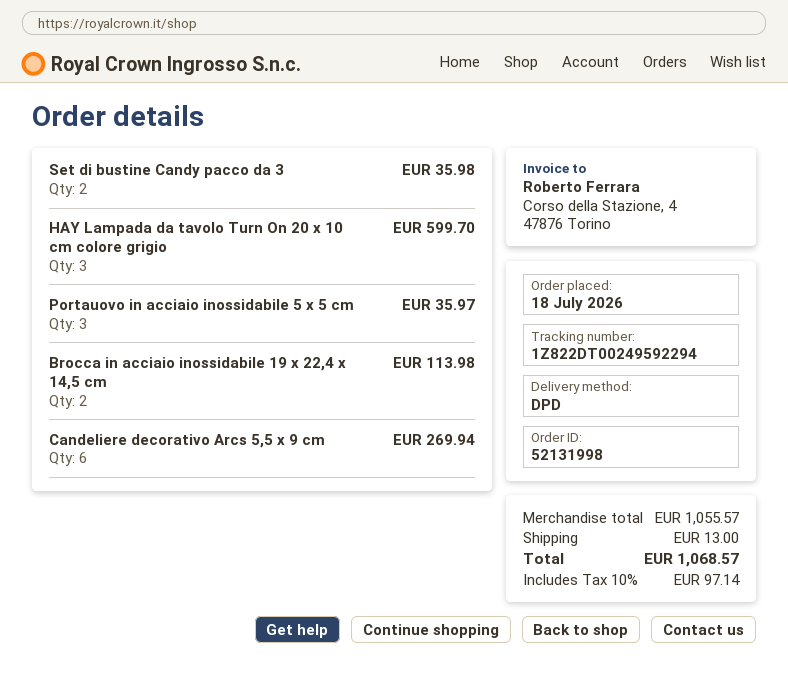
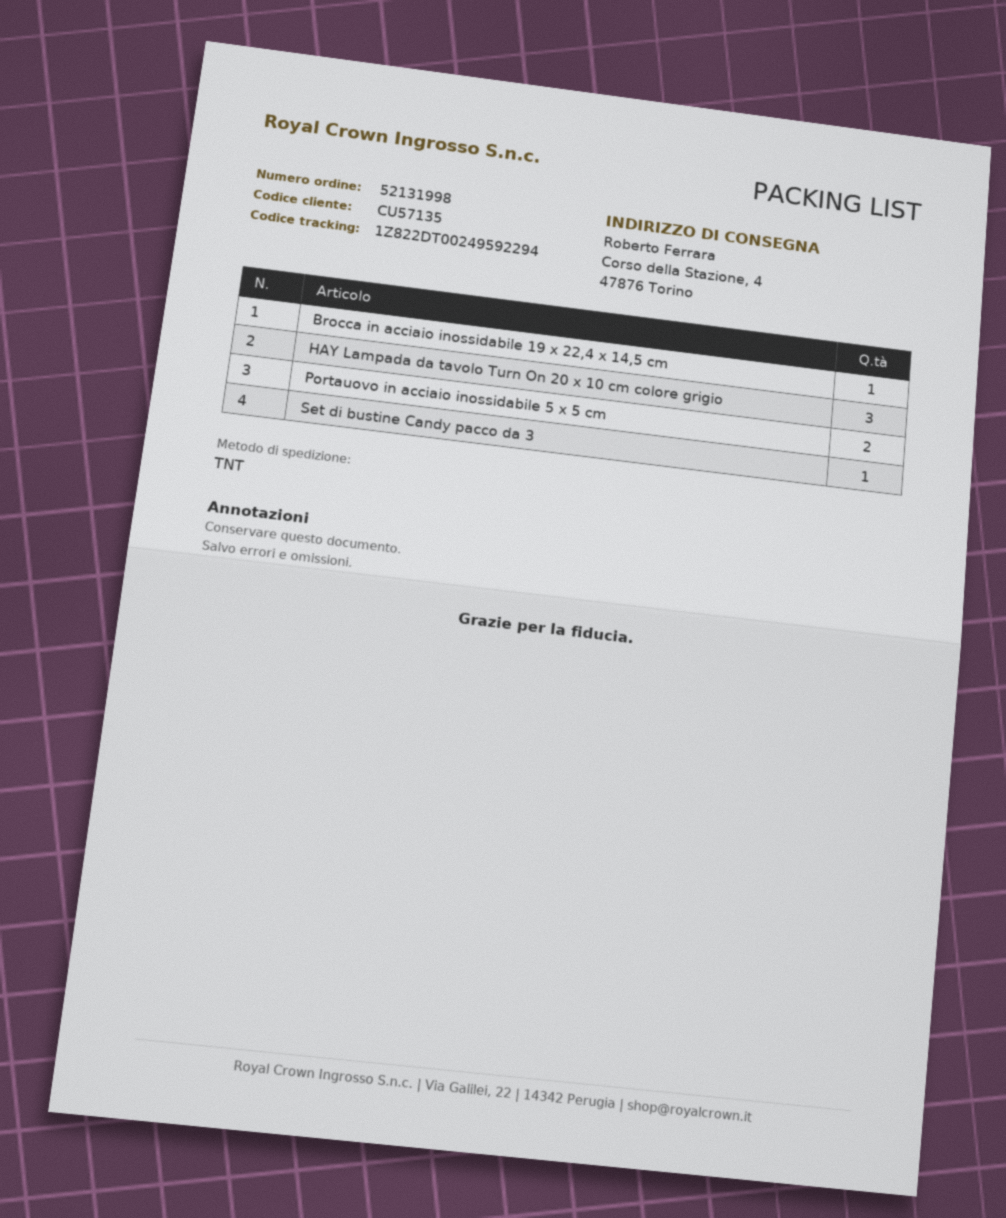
shipping method: DPD -> TNT
Set di bustine Candy pacco da 3: 2 -> 1
Portauovo in acciaio inossidabile 5 x 5 cm: 3 -> 2
Brocca in acciaio inossidabile 19 x 22,4 x 14,5 cm: 2 -> 1
Candeliere decorativo Arcs 5,5 x 9 cm: 6 -> none

